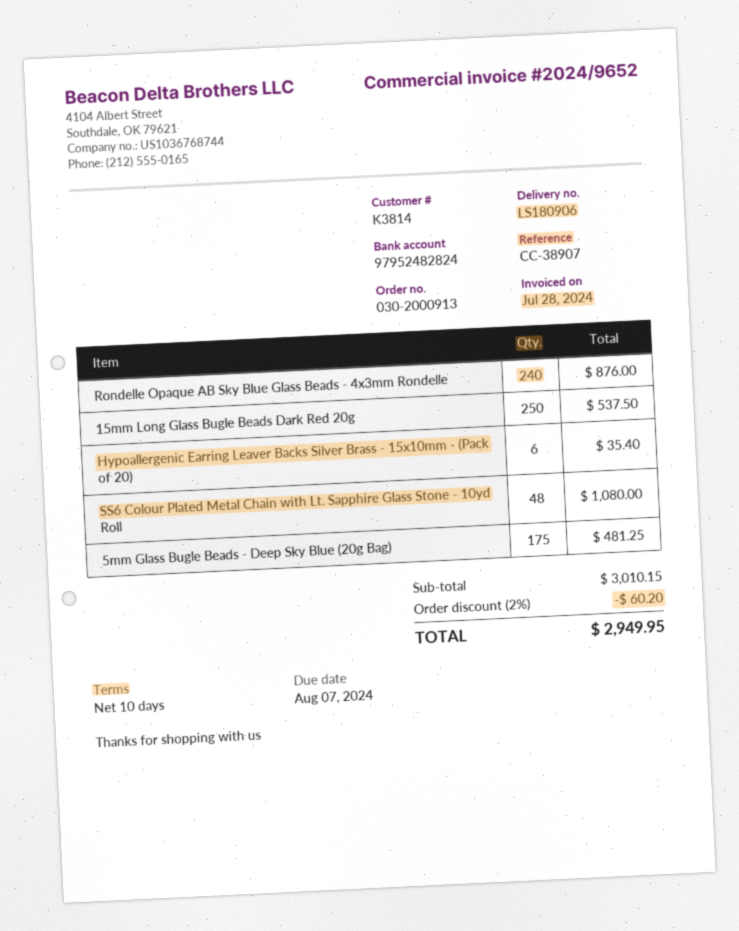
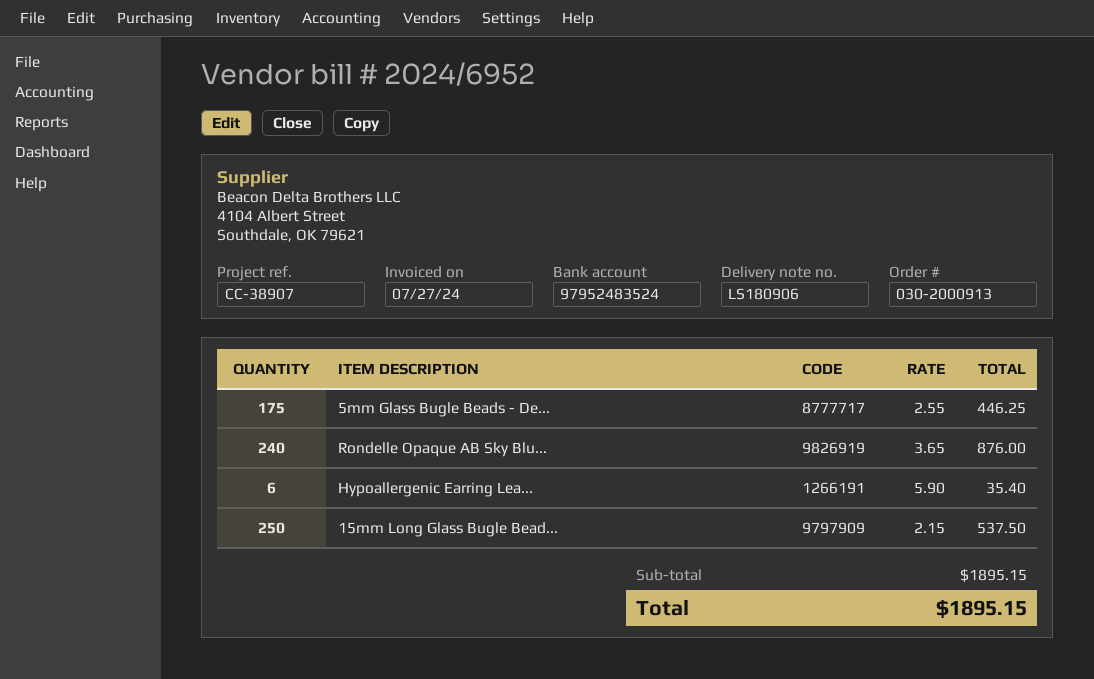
invoice number: 2024/9652 -> 2024/6952
invoice date: 2024-07-28 -> 2024-07-27
bank account: 97952482824 -> 97952483524
SS6 Colour Plated Metal Chain with Lt. Sapphire Glass Stone - 10yd Roll: 48 for 1080.00 -> none
5mm Glass Bugle Beads - Deep Sky Blue (20g Bag): 175 for 481.25 -> 175 for 446.25
subtotal: 3010.15 -> 1895.15
discount: 2% = 60.20 -> none
total: 2949.95 -> 1895.15

